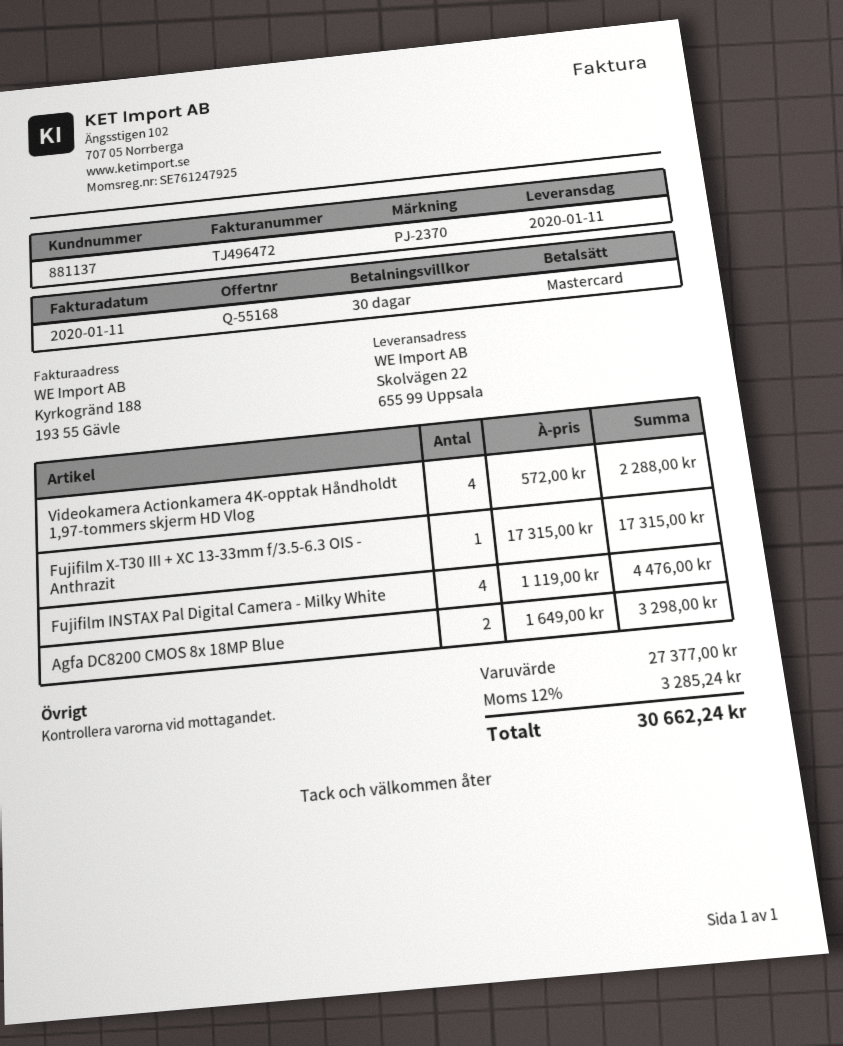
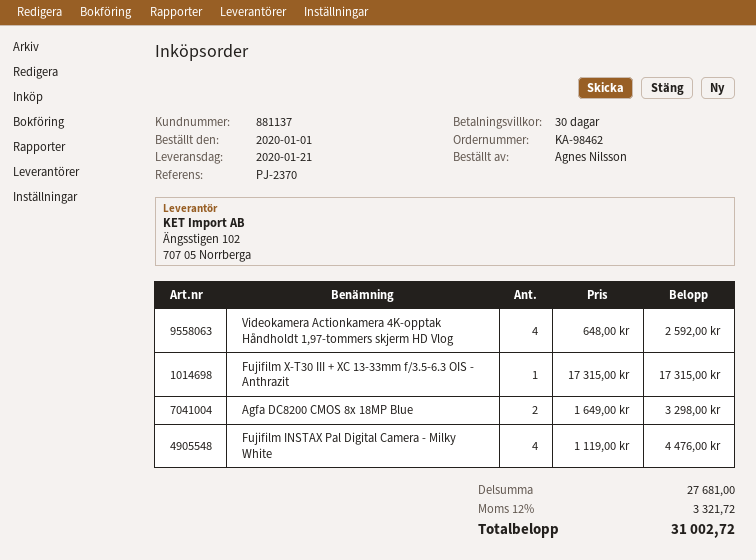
delivery date: 2020-01-11 -> 2020-01-21
Videokamera Actionkamera 4K-opptak Håndholdt 1,97-tommers skjerm HD Vlog: 4 x 572.00 = 2288.00 -> 4 x 648.00 = 2592.00
subtotal: 27377.00 -> 27681.00
tax: 12% = 3285.24 -> 12% = 3321.72
total: 30662.24 -> 31002.72

